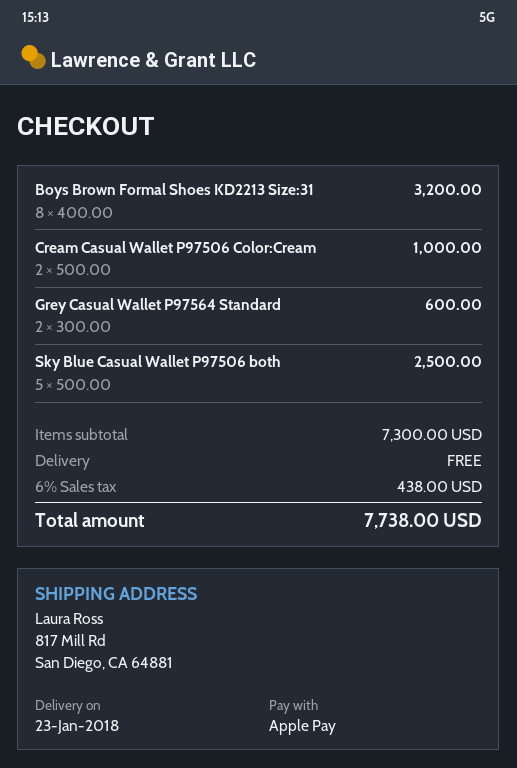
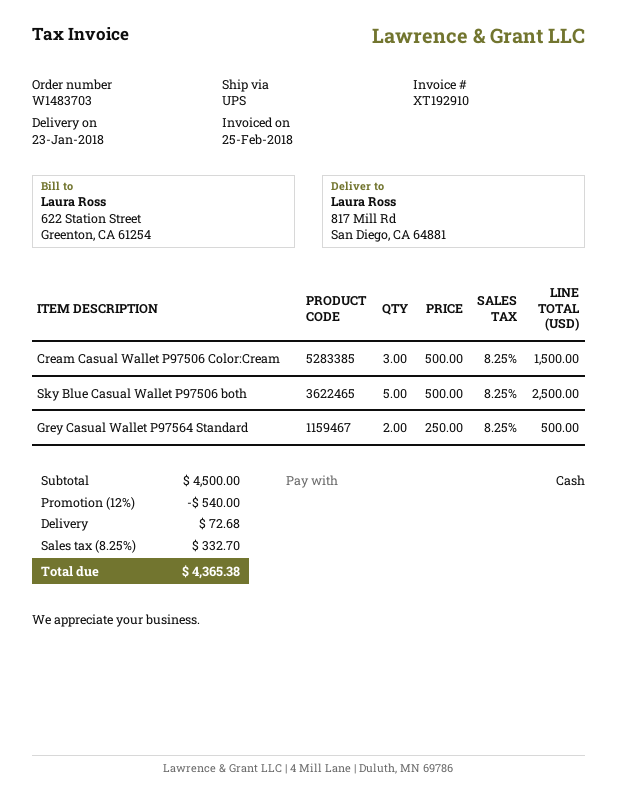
payment method: Apple Pay -> cash
Boys Brown Formal Shoes KD2213 Size:31: 8 x 400.00 = 3200.00 -> none
Cream Casual Wallet P97506 Color:Cream: 2 x 500.00 = 1000.00 -> 3 x 500.00 = 1500.00
Grey Casual Wallet P97564 Standard: 2 x 300.00 = 600.00 -> 2 x 250.00 = 500.00
subtotal: 7300.00 -> 4500.00
discount: none -> 12% = 540.00
shipping: 0.00 -> 72.68
tax: 6% = 438.00 -> 8.25% = 332.70
total: 7738.00 -> 4365.38

